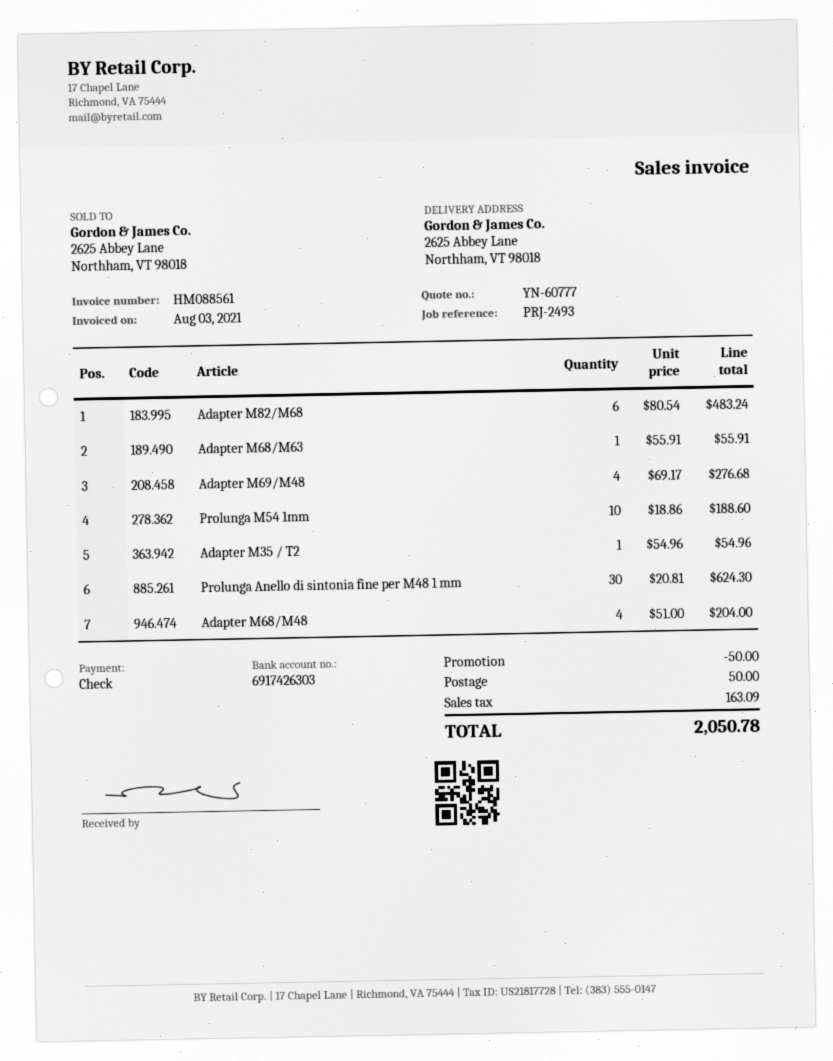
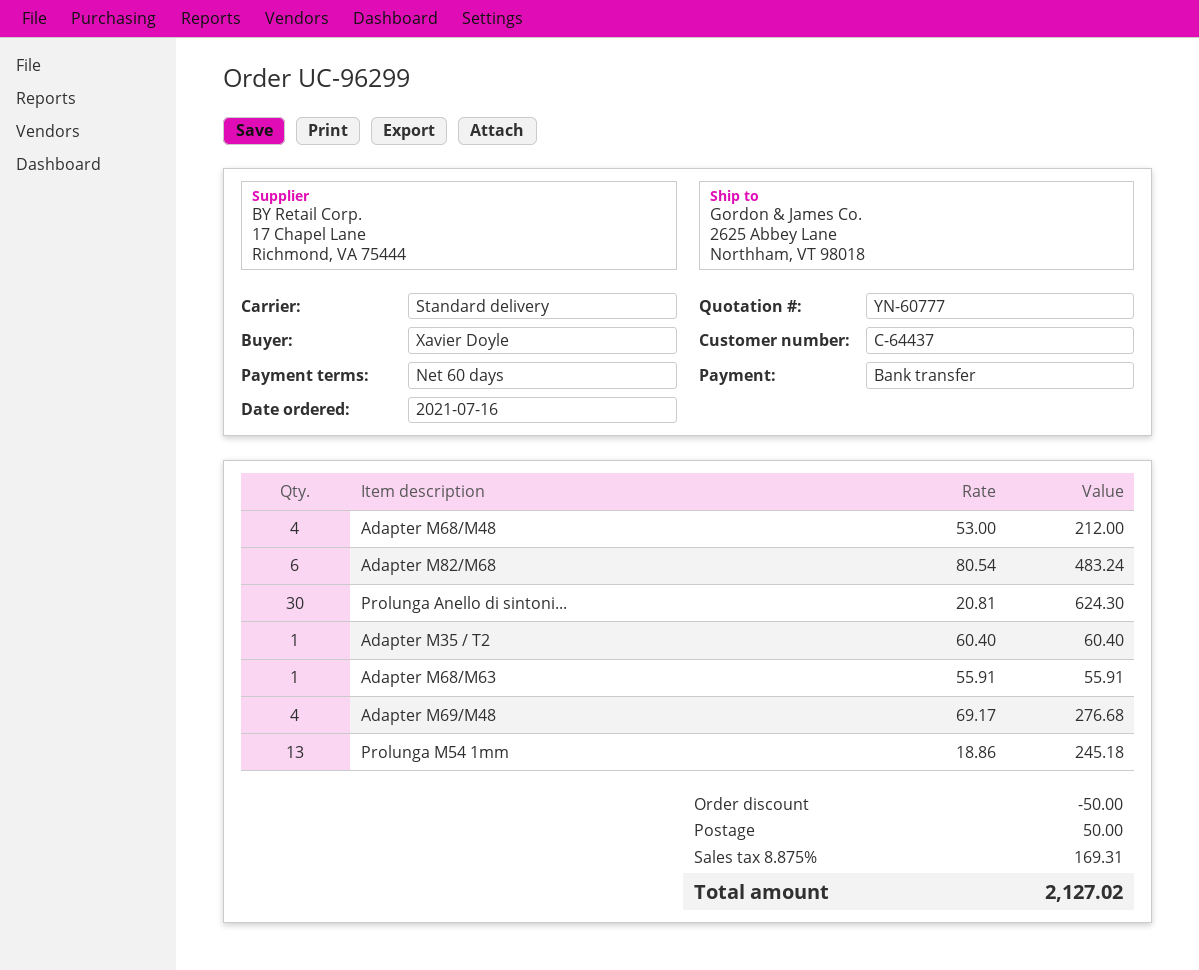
payment method: cheque -> bank transfer
Prolunga M54 1mm: 10 x 18.86 = 188.60 -> 13 x 18.86 = 245.18
Adapter M35 / T2: 1 x 54.96 = 54.96 -> 1 x 60.40 = 60.40
Adapter M68/M48: 4 x 51.00 = 204.00 -> 4 x 53.00 = 212.00
tax: 163.09 -> 169.31
total: 2050.78 -> 2127.02

